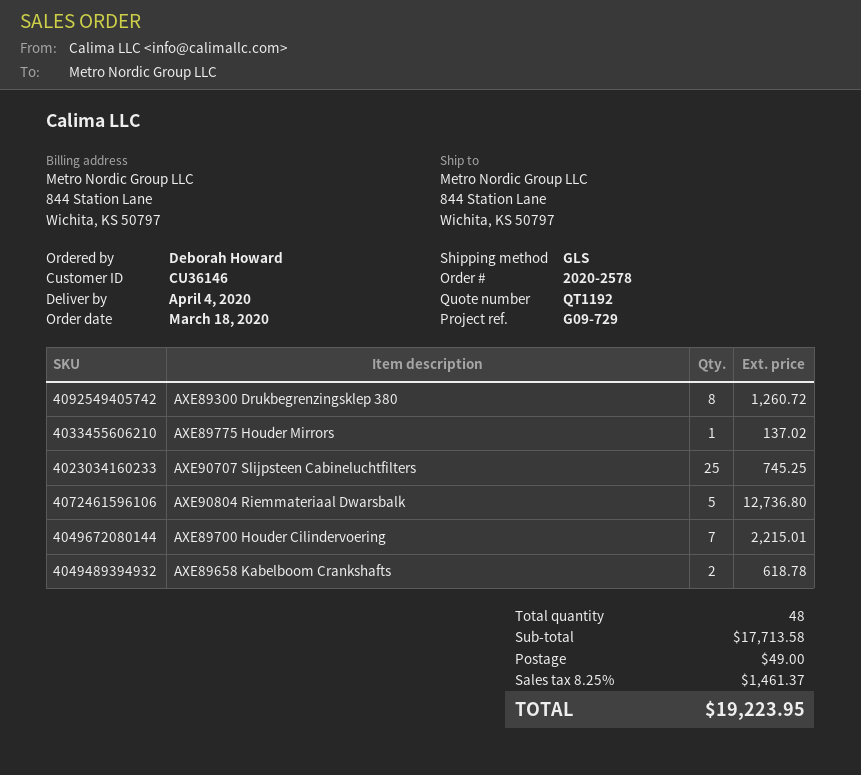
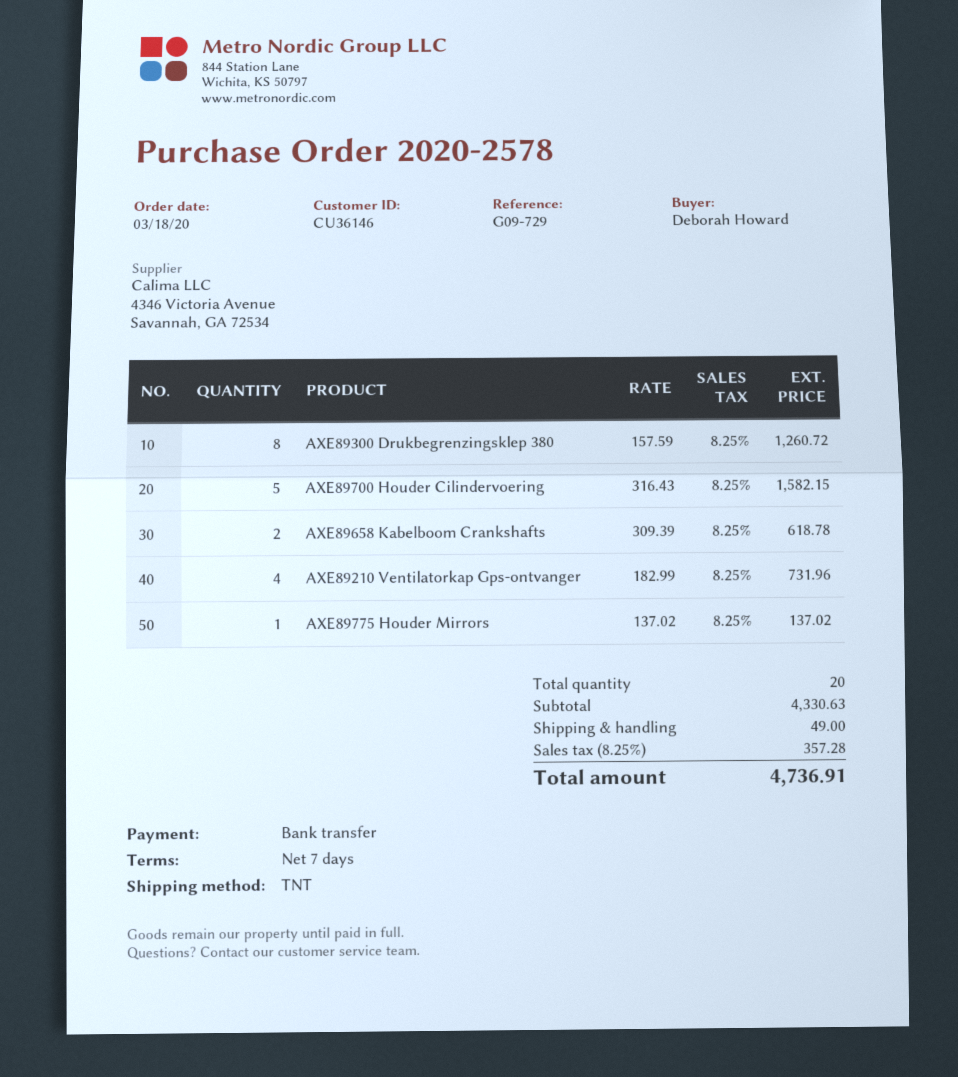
shipping method: GLS -> TNT
AXE90707 Slijpsteen Cabineluchtfilters: 25 for 745.25 -> none
AXE90804 Riemmateriaal Dwarsbalk: 5 for 12736.80 -> none
AXE89700 Houder Cilindervoering: 7 for 2215.01 -> 5 for 1582.15
AXE89210 Ventilatorkap Gps-ontvanger: none -> 4 for 731.96
total quantity: 48 -> 20
subtotal: 17713.58 -> 4330.63
tax: 8.25% = 1461.37 -> 8.25% = 357.28
total: 19223.95 -> 4736.91

